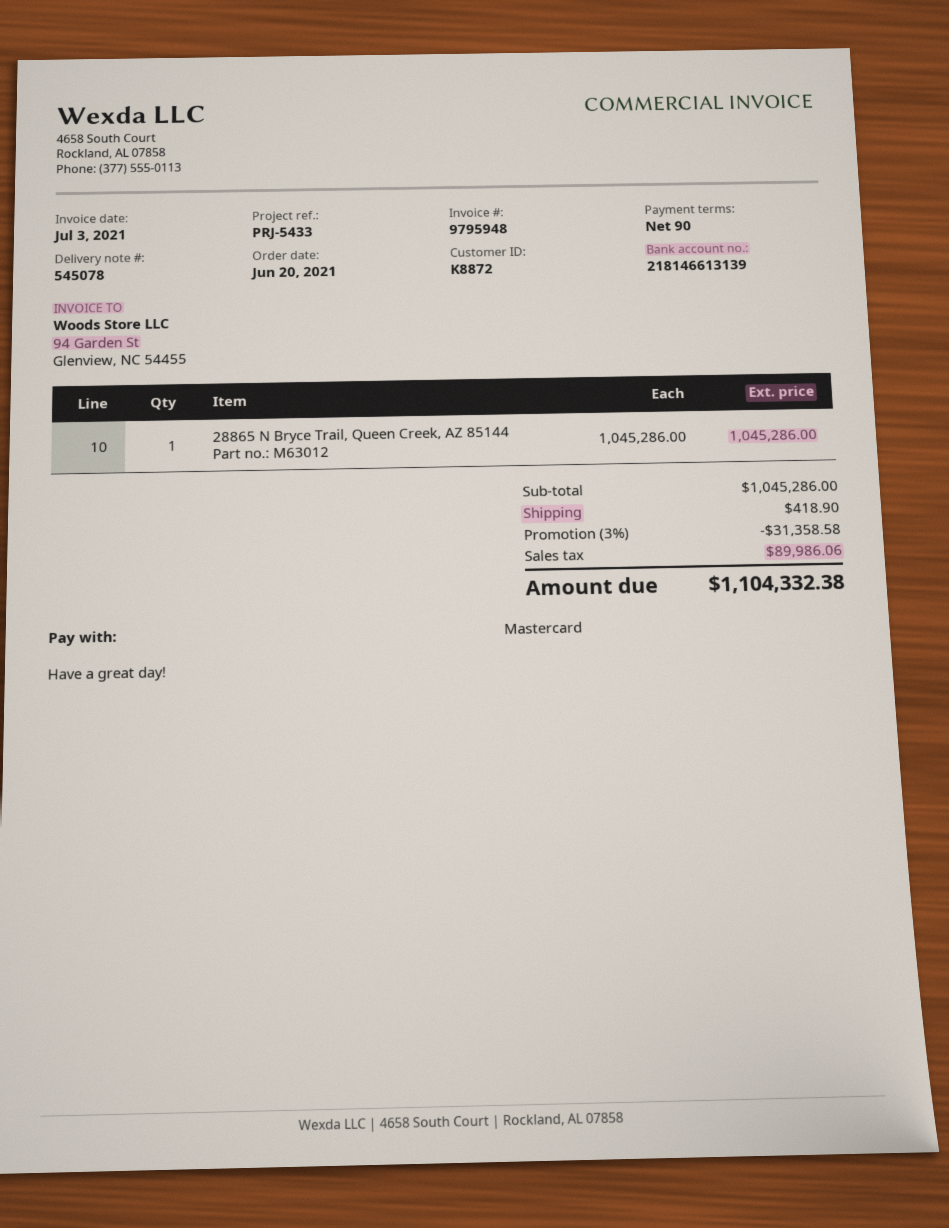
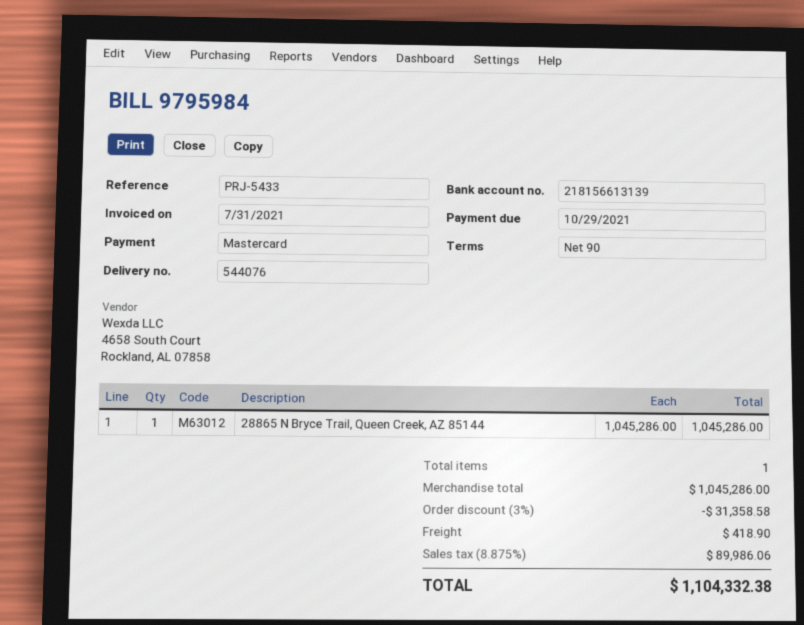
delivery note number: 545078 -> 544076
invoice number: 9795948 -> 9795984
invoice date: 2021-07-03 -> 2021-07-31
bank account: 218146613139 -> 218156613139

